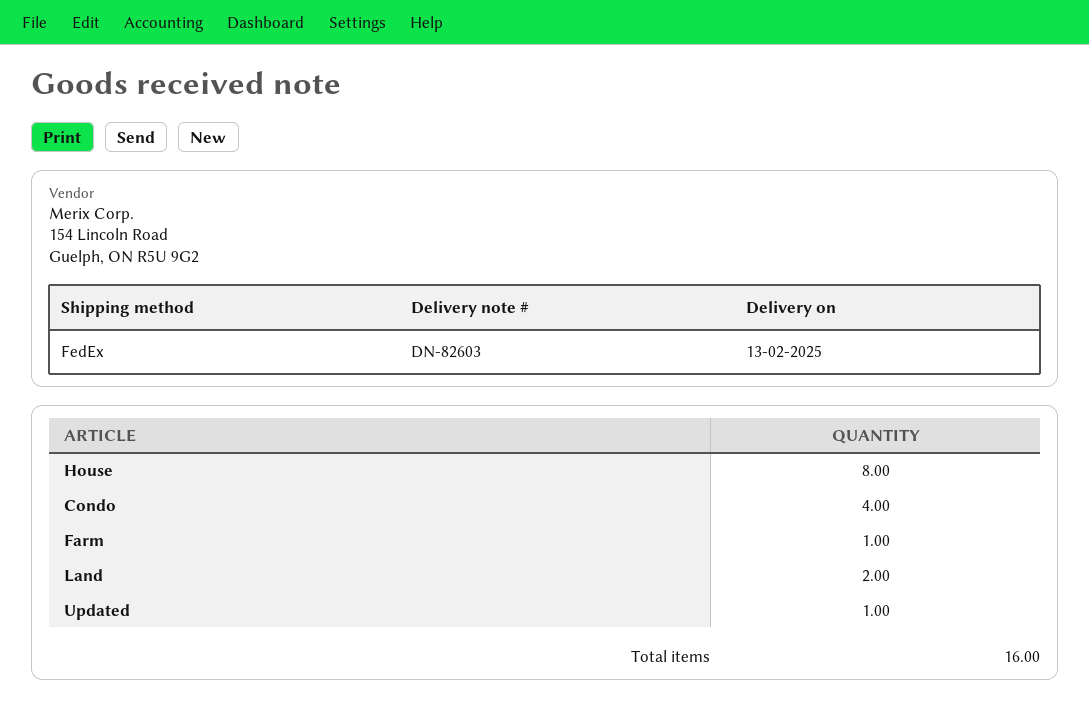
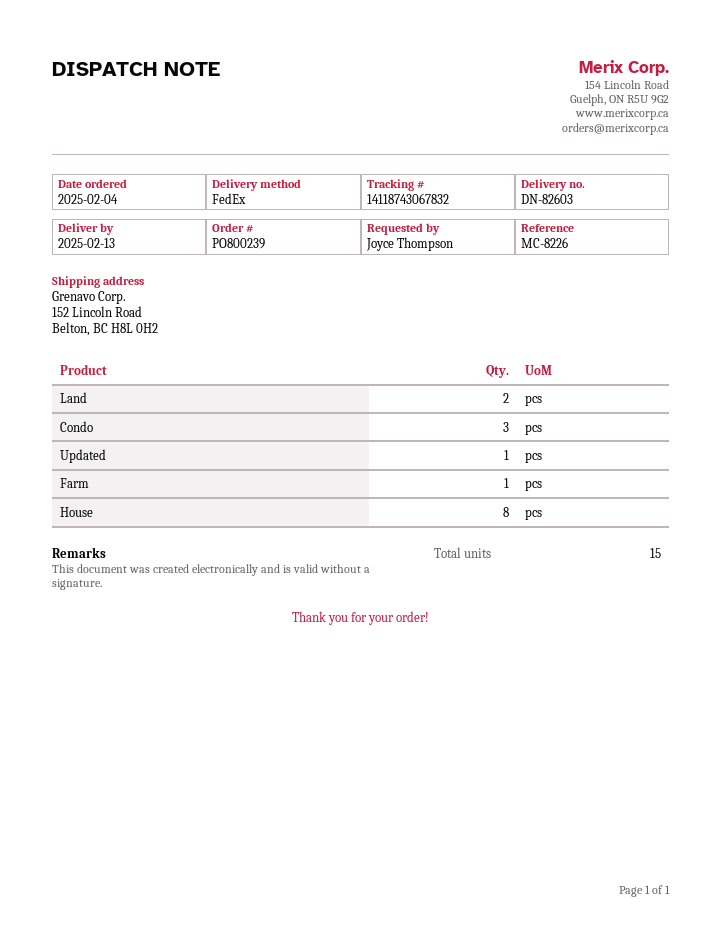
Condo: 4 -> 3
total quantity: 16 -> 15

